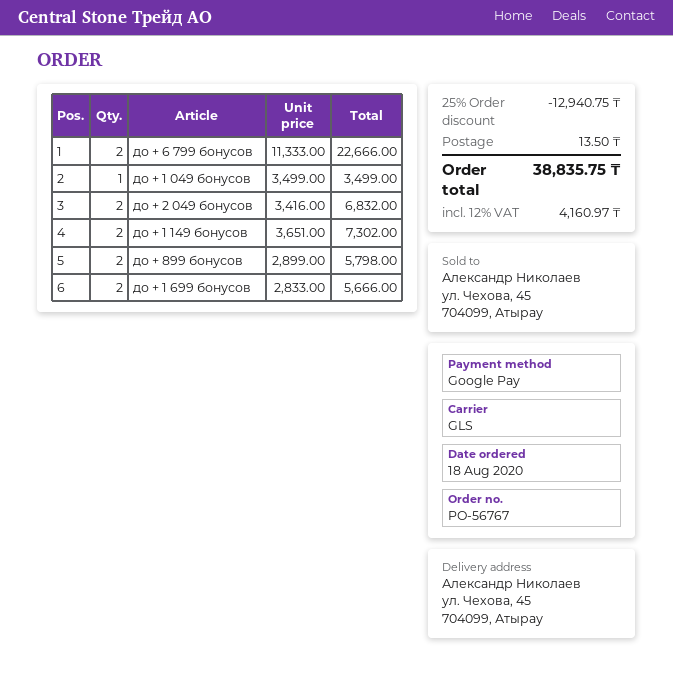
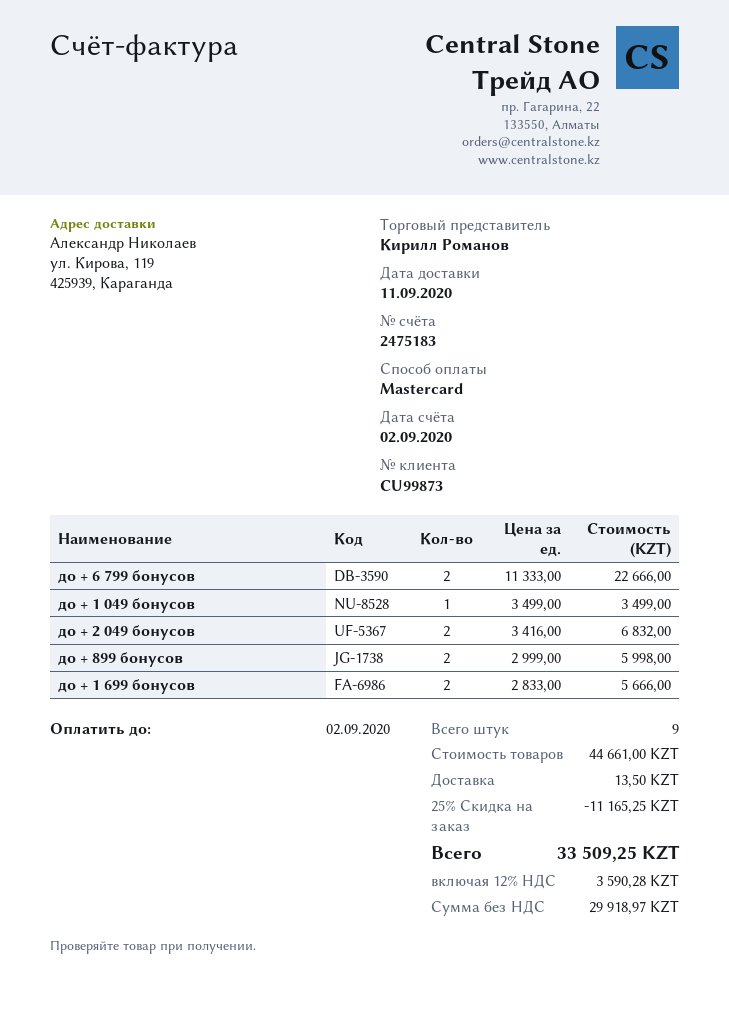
payment method: Google Pay -> Mastercard
ship to: ул. Чехова, 45, 704099, Атырау -> ул. Кирова, 119, 425939, Караганда
до + 1 149 бонусов: 2 x 3651.00 = 7302.00 -> none
до + 899 бонусов: 2 x 2899.00 = 5798.00 -> 2 x 2999.00 = 5998.00
discount: 25% = 12940.75 -> 25% = 11165.25
tax: 12% = 4160.97 -> 12% = 3590.28
total: 38835.75 -> 33509.25

